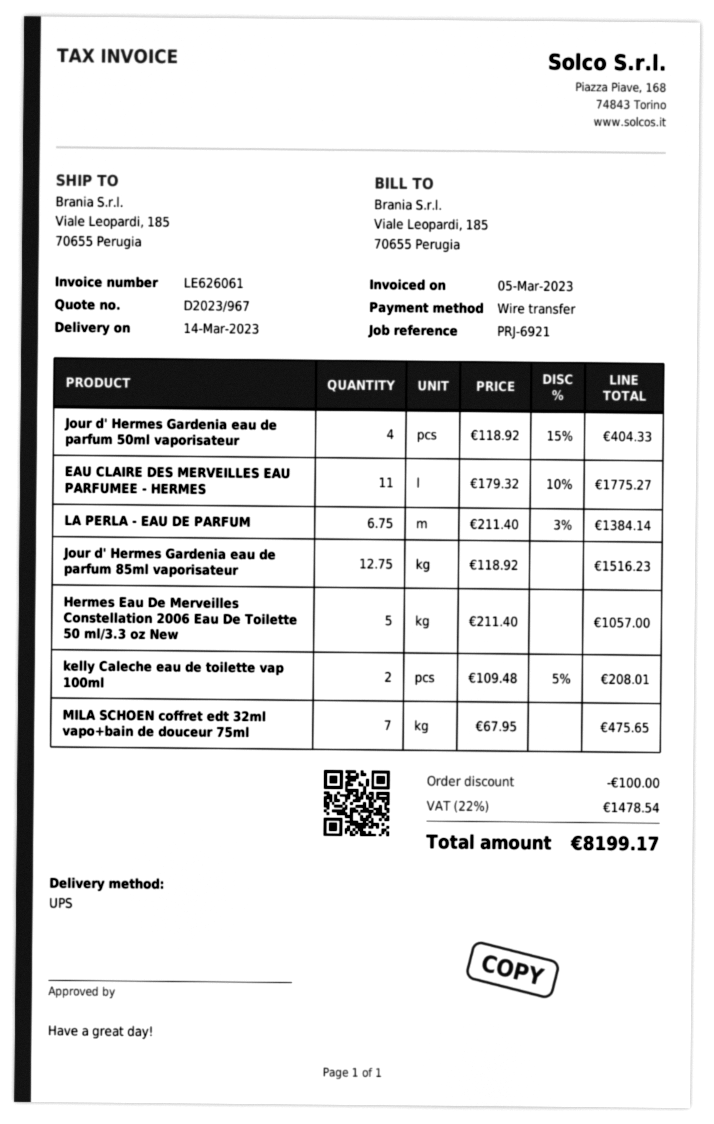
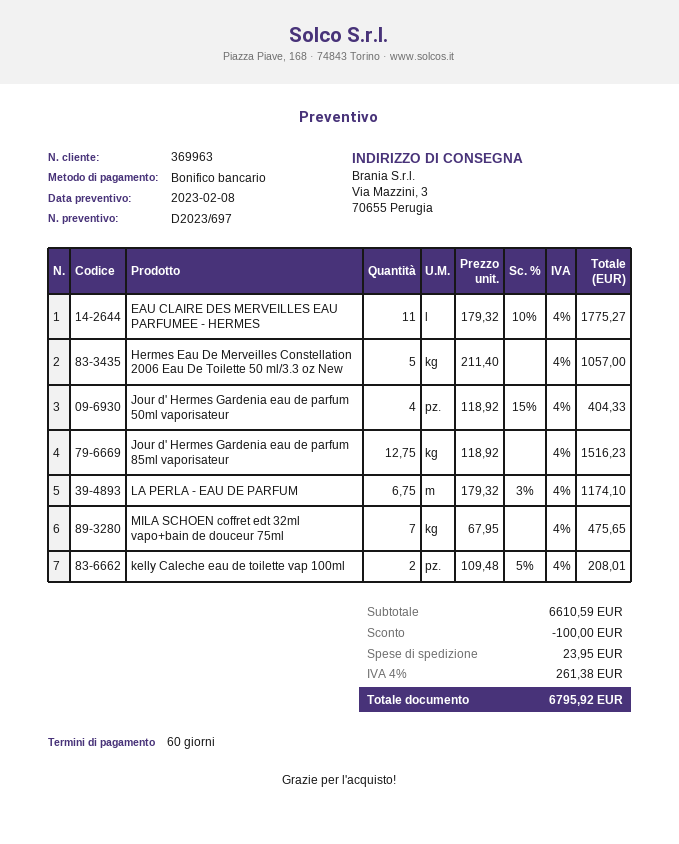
quote number: D2023/967 -> D2023/697
ship to: Viale Leopardi, 185, 70655 Perugia -> Via Mazzini, 3, 70655 Perugia
LA PERLA - EAU DE PARFUM: 6.75 x 211.40 - 3% = 1384.14 -> 6.75 x 179.32 - 3% = 1174.10
shipping: none -> 23.95
tax: 22% = 1478.54 -> 4% = 261.38
total: 8199.17 -> 6795.92

